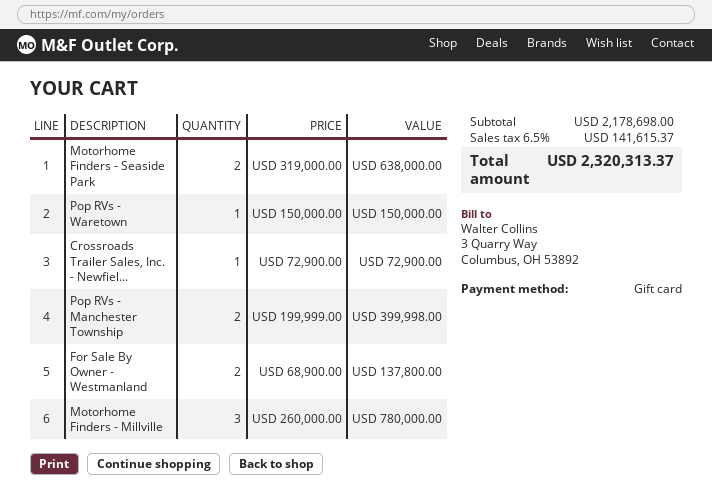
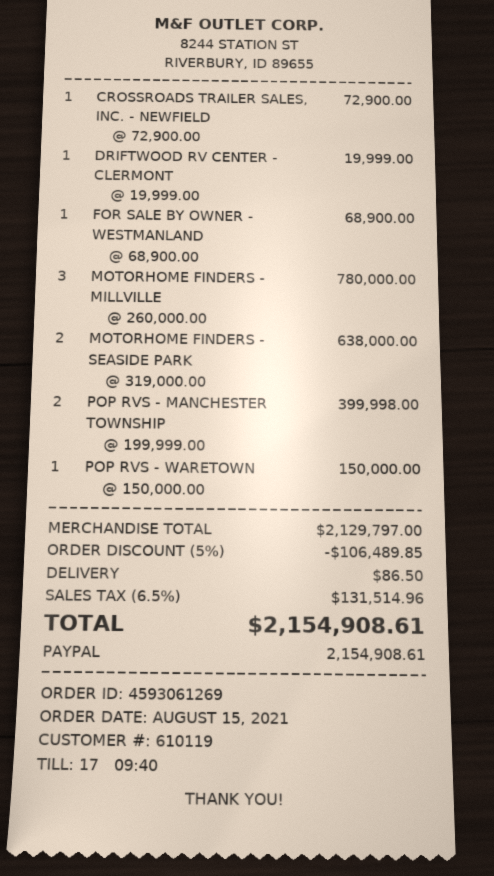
payment method: gift card -> PayPal
For Sale By Owner - Westmanland: 2 x 68900.00 = 137800.00 -> 1 x 68900.00 = 68900.00
DRIFTWOOD RV CENTER - CLERMONT: none -> 1 x 19999.00 = 19999.00
subtotal: 2178698.00 -> 2129797.00
discount: none -> 5% = 106489.85
shipping: none -> 86.50
tax: 6.5% = 141615.37 -> 6.5% = 131514.96
total: 2320313.37 -> 2154908.61

